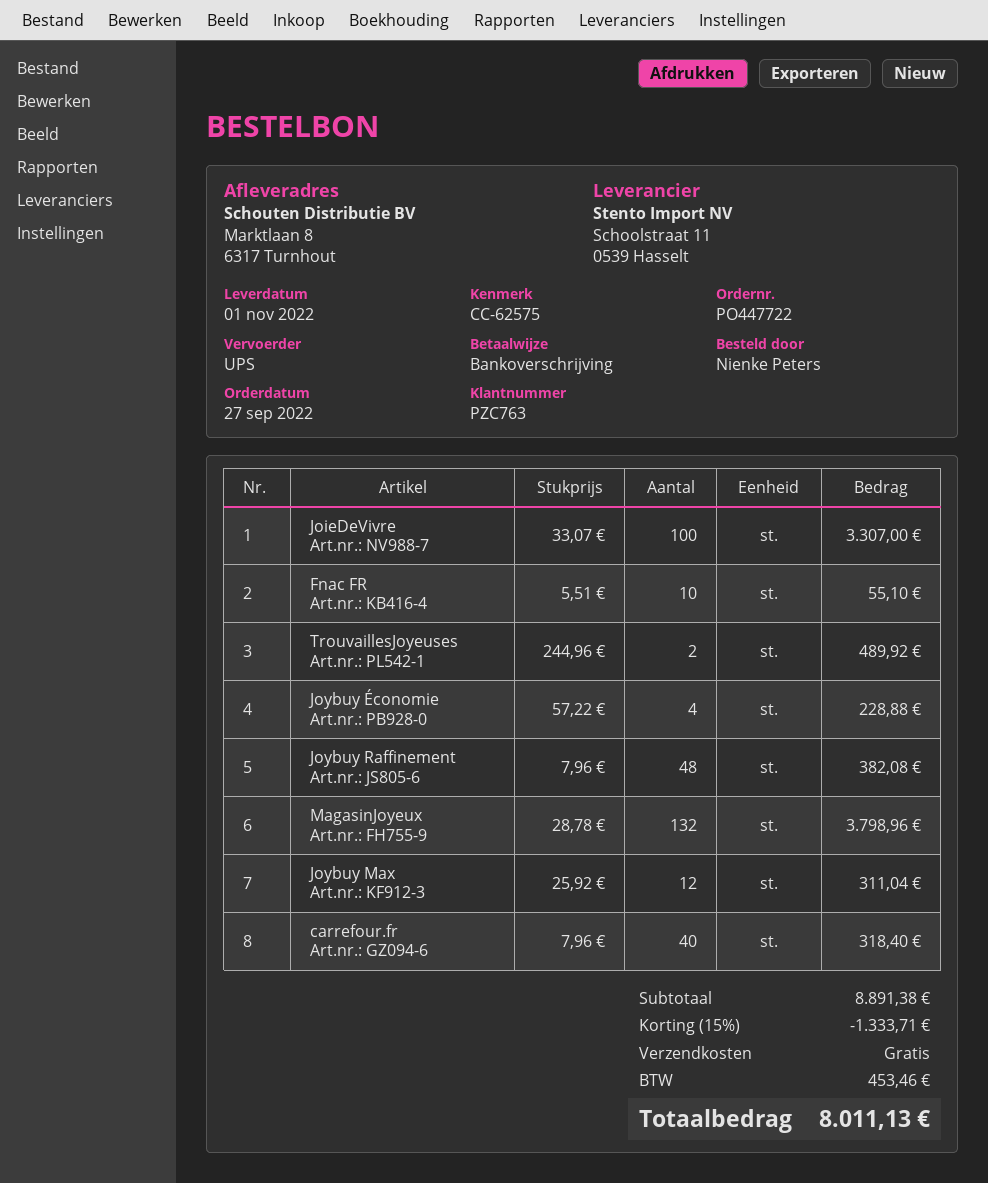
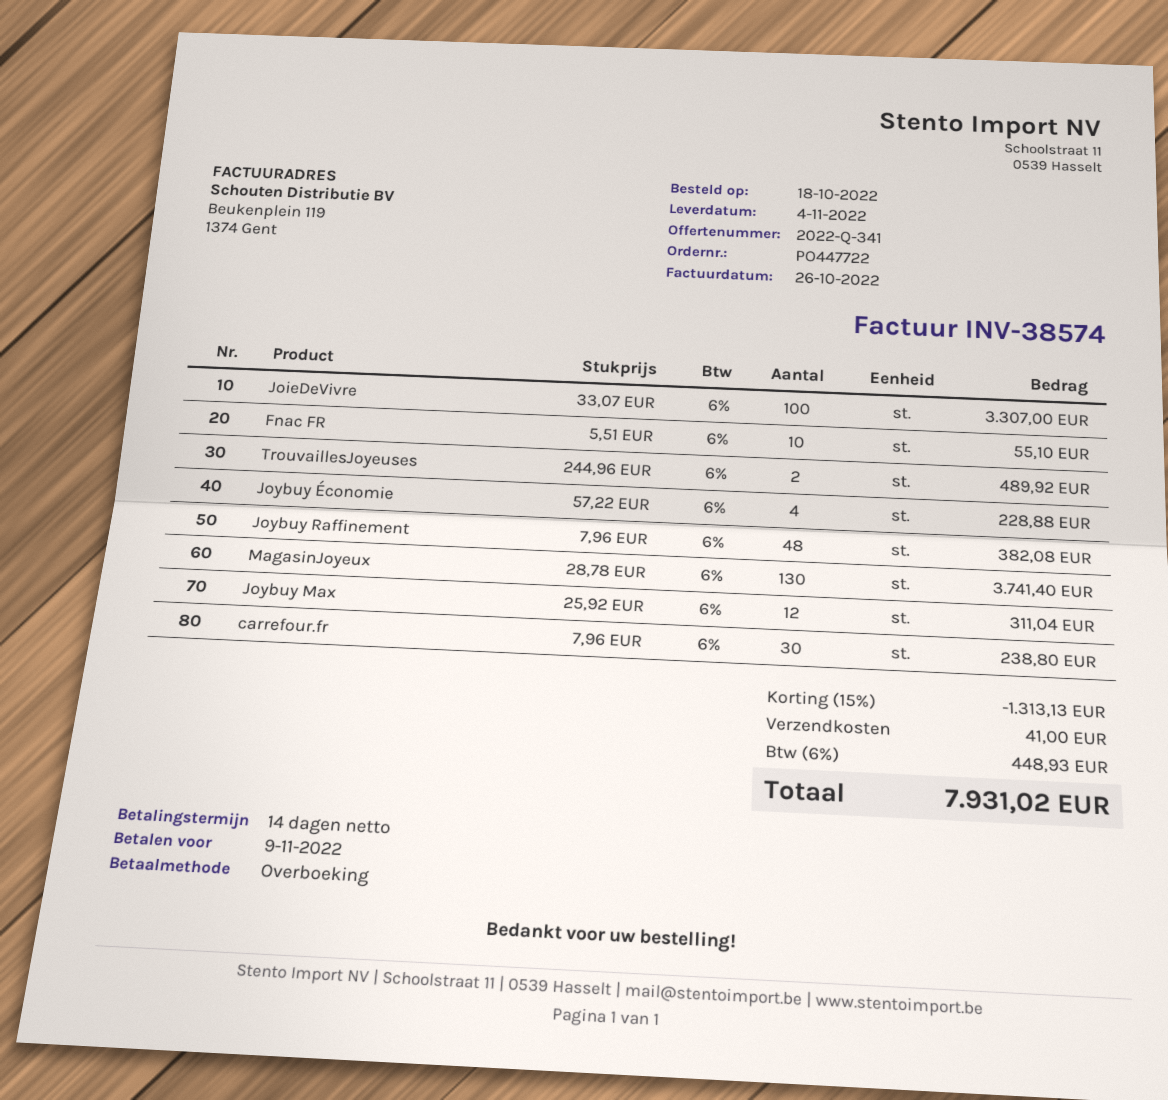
order date: 2022-09-27 -> 2022-10-18
delivery date: 2022-11-01 -> 2022-11-04
MagasinJoyeux: 132 x 28.78 = 3798.96 -> 130 x 28.78 = 3741.40
carrefour.fr: 40 x 7.96 = 318.40 -> 30 x 7.96 = 238.80
discount: 15% = 1333.71 -> 15% = 1313.13
shipping: 0.00 -> 41.00
tax: 453.46 -> 448.93
total: 8011.13 -> 7931.02

